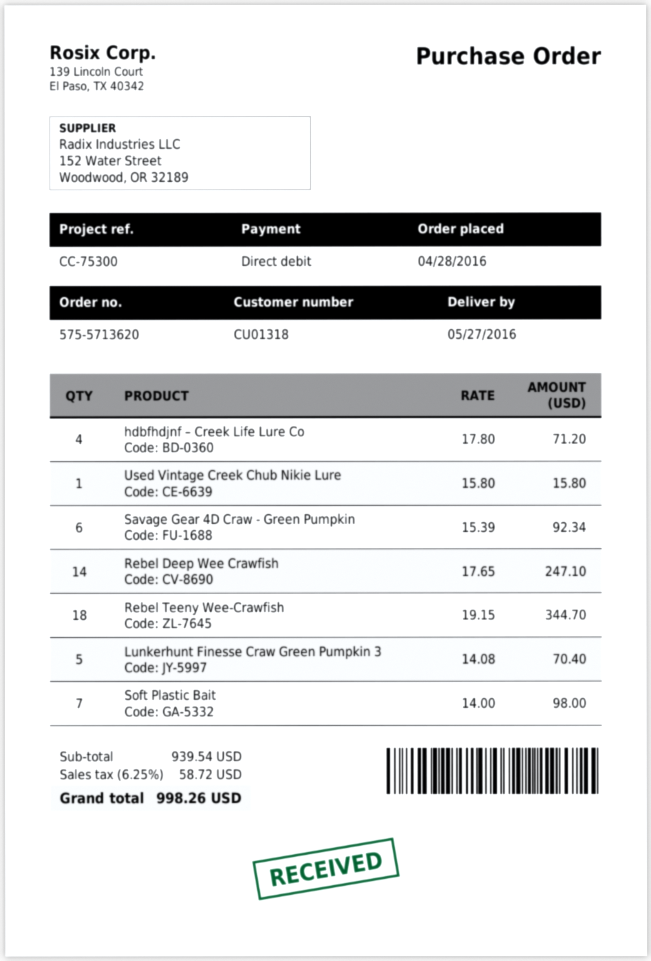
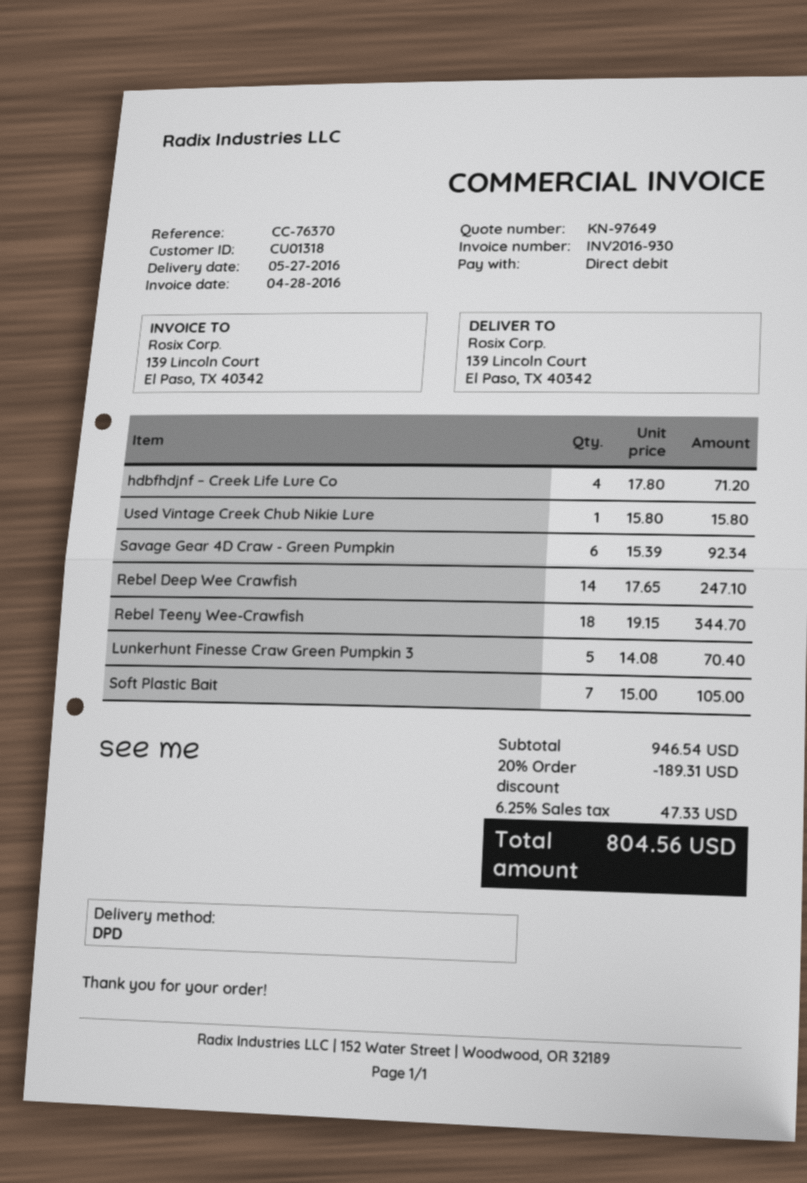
reference: CC-75300 -> CC-76370
Soft Plastic Bait: 7 x 14.00 = 98.00 -> 7 x 15.00 = 105.00
subtotal: 939.54 -> 946.54
discount: none -> 20% = 189.31
tax: 6.25% = 58.72 -> 6.25% = 47.33
total: 998.26 -> 804.56

